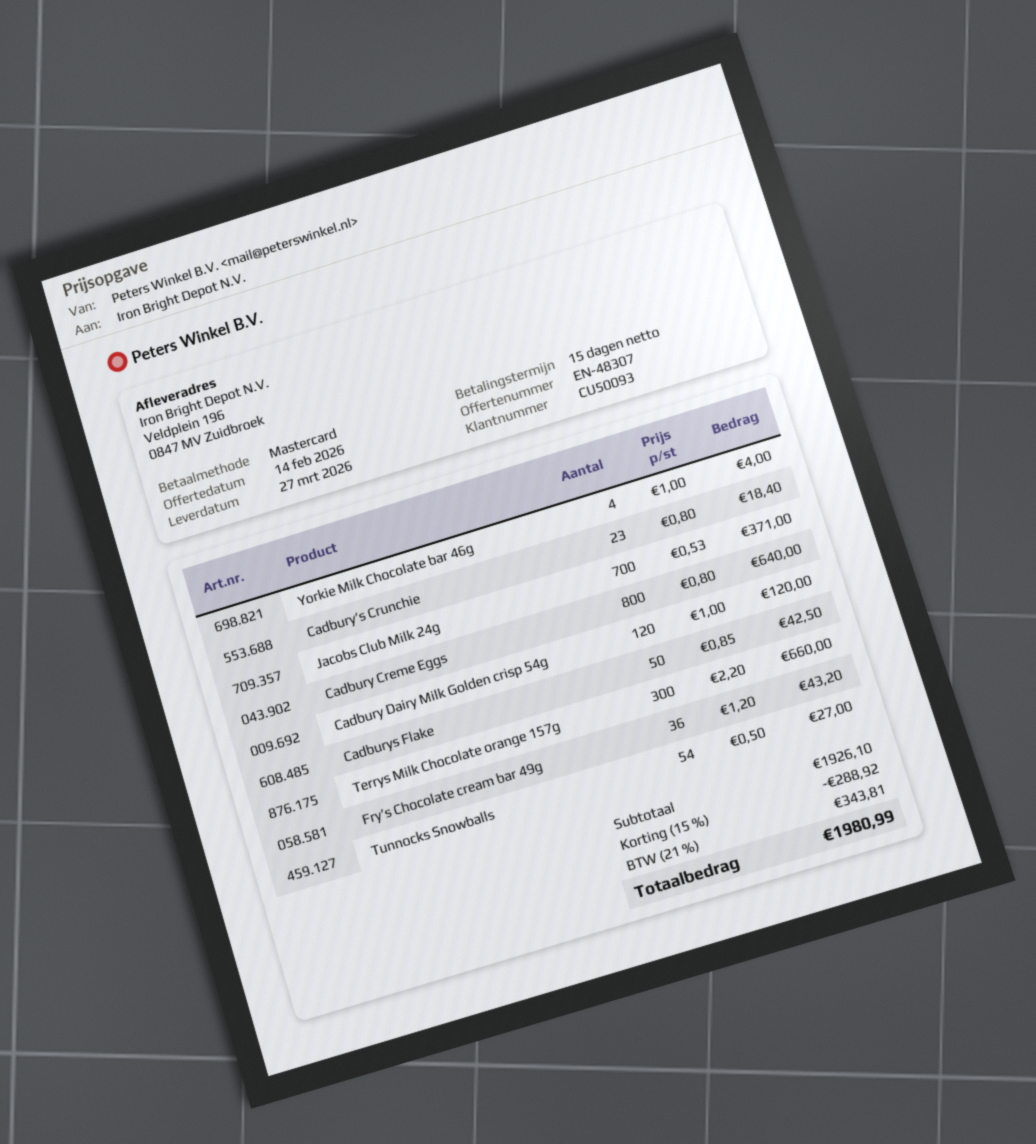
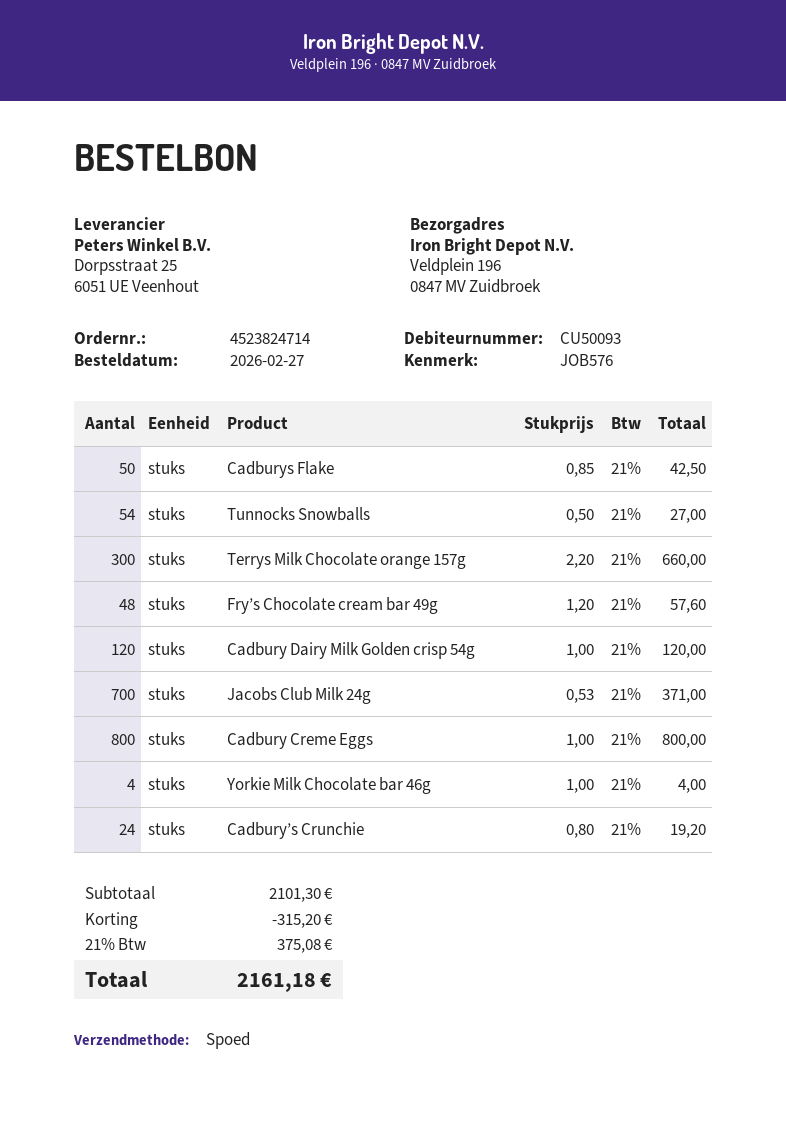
Cadbury’s Crunchie: 23 x 0.80 = 18.40 -> 24 x 0.80 = 19.20
Cadbury Creme Eggs: 800 x 0.80 = 640.00 -> 800 x 1.00 = 800.00
Fry’s Chocolate cream bar 49g: 36 x 1.20 = 43.20 -> 48 x 1.20 = 57.60
subtotal: 1926.10 -> 2101.30
discount: 288.92 -> 315.20
tax: 21% = 343.81 -> 21% = 375.08
total: 1980.99 -> 2161.18

